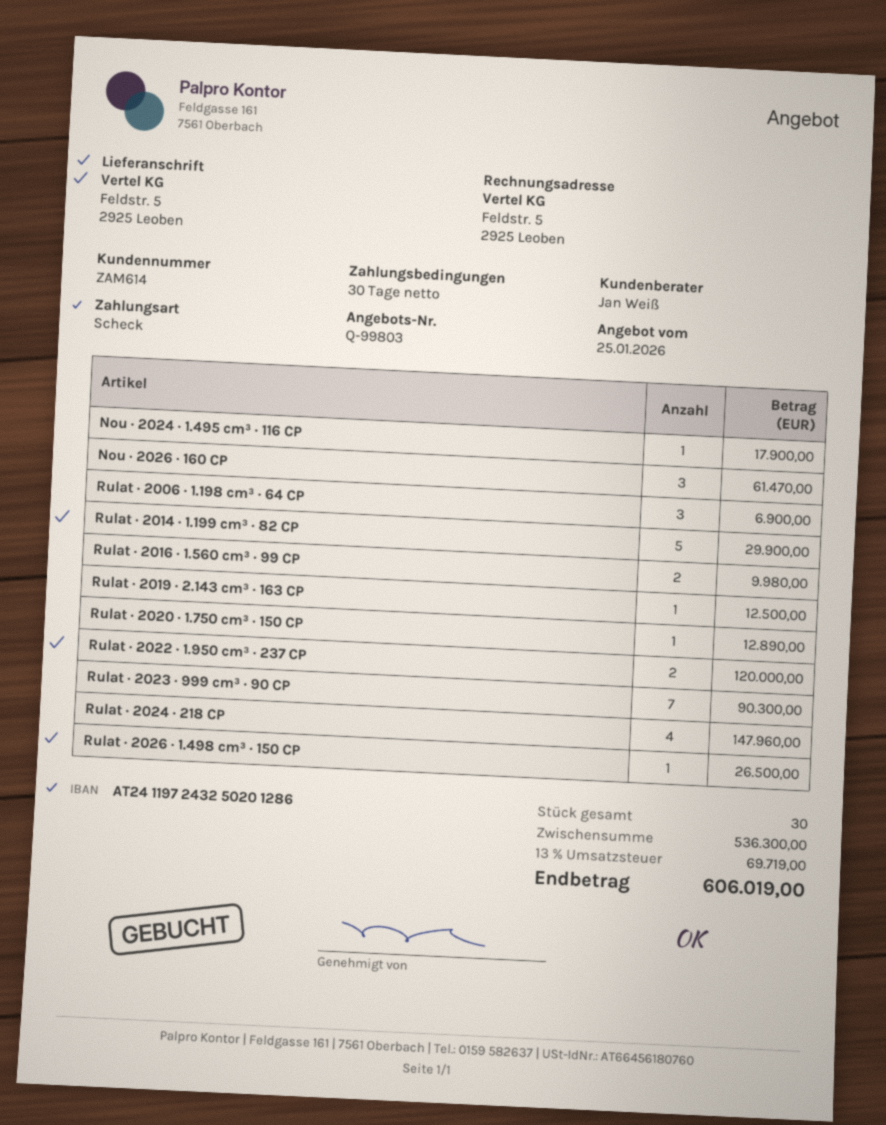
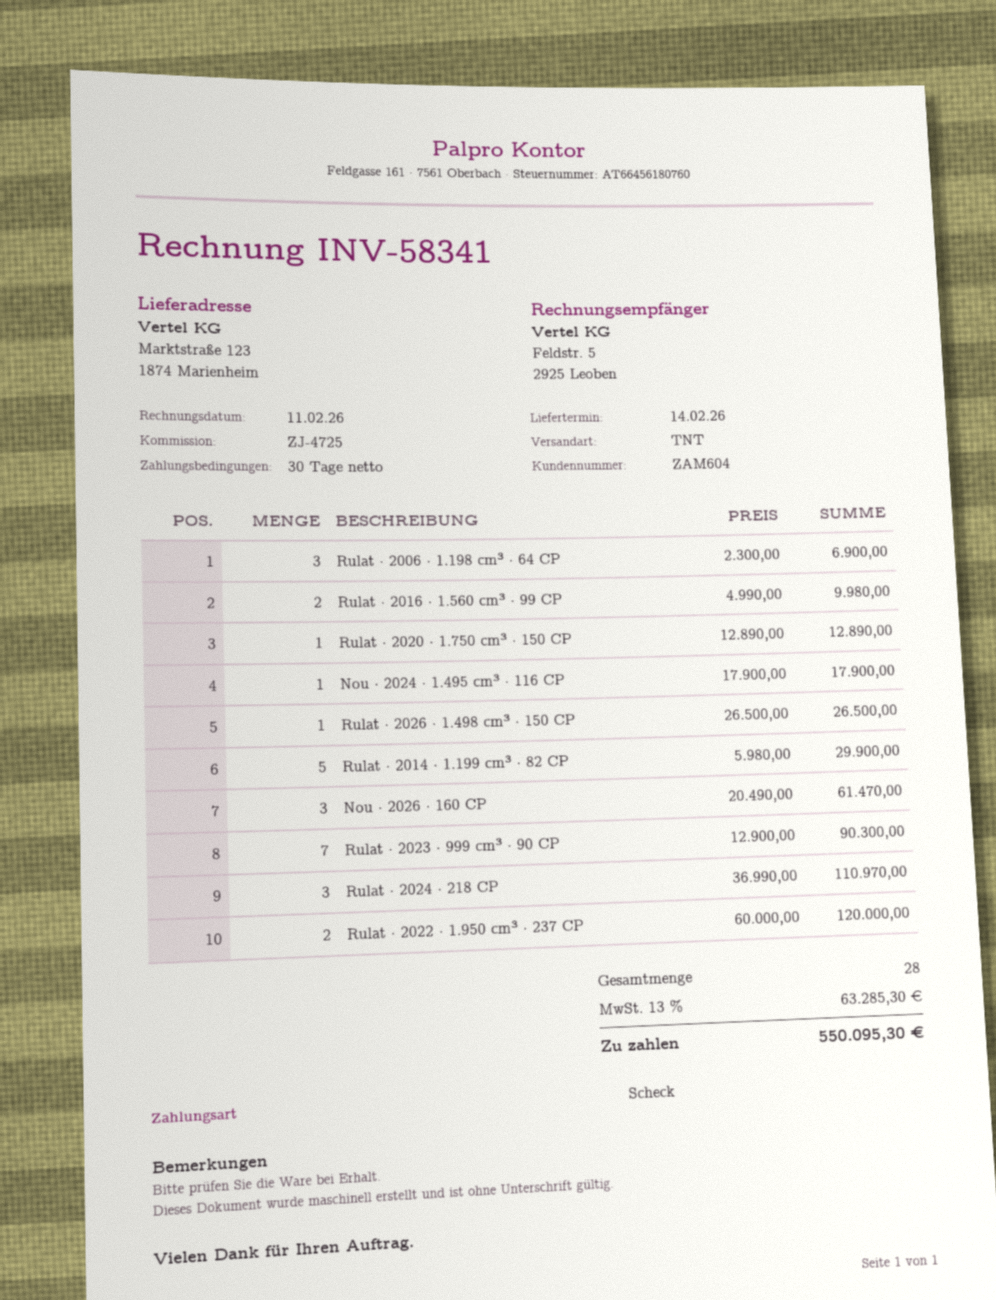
customer number: ZAM614 -> ZAM604
ship to: Feldstr. 5, 2925 Leoben -> Marktstraße 123, 1874 Marienheim
Rulat · 2019 · 2.143 cm³ · 163 CP: 1 for 12500.00 -> none
Rulat · 2024 · 218 CP: 4 for 147960.00 -> 3 for 110970.00
total quantity: 30 -> 28
tax: 13% = 69719.00 -> 13% = 63285.30
total: 606019.00 -> 550095.30

